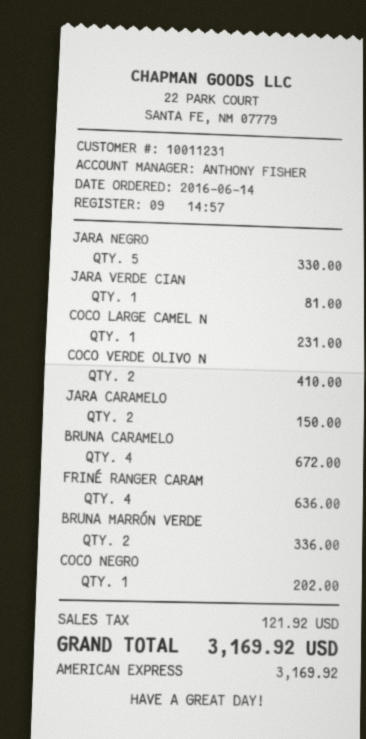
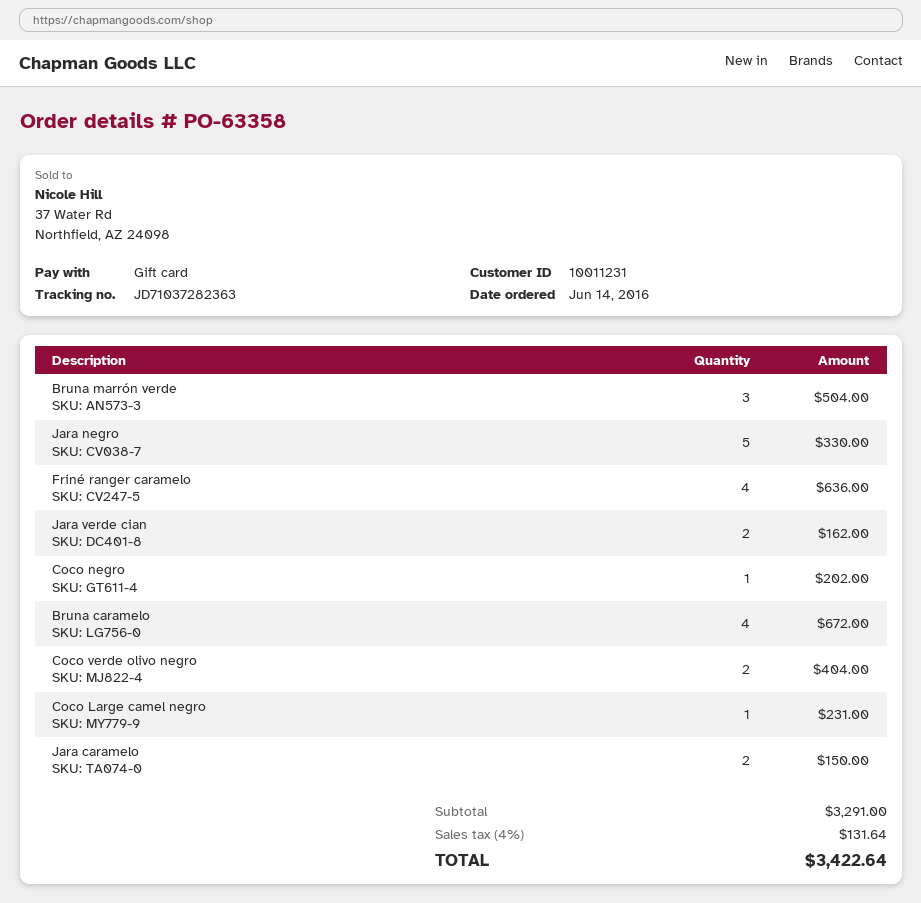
payment method: American Express -> gift card
JARA VERDE CIAN: 1 for 81.00 -> 2 for 162.00
COCO VERDE OLIVO N: 2 for 410.00 -> 2 for 404.00
BRUNA MARRÓN VERDE: 2 for 336.00 -> 3 for 504.00
tax: 121.92 -> 131.64
total: 3169.92 -> 3422.64

